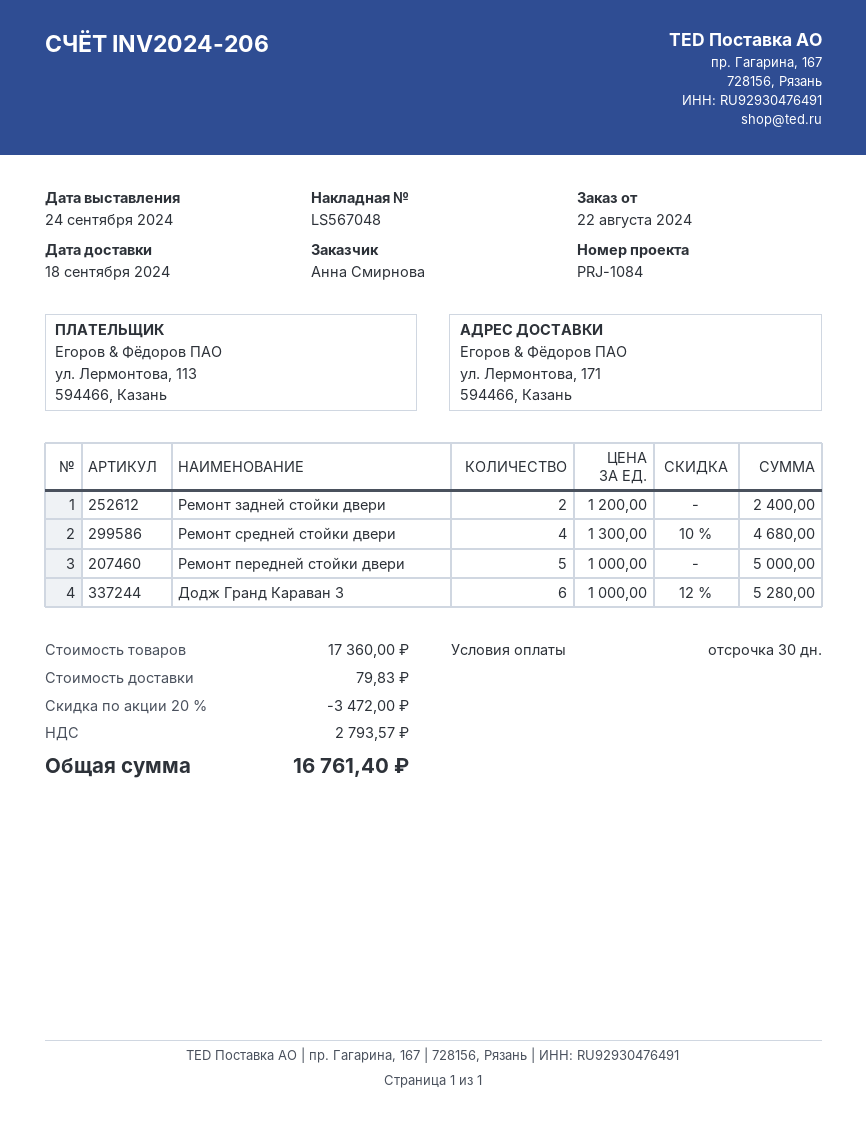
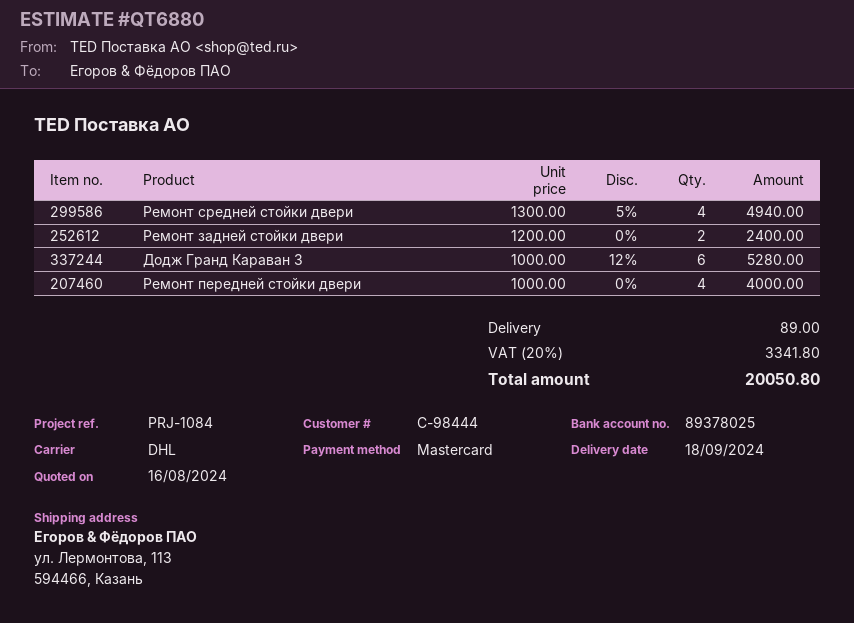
ship to: ул. Лермонтова, 171, 594466, Казань -> ул. Лермонтова, 113, 594466, Казань
Ремонт средней стойки двери: 4 x 1300.00 - 10% = 4680.00 -> 4 x 1300.00 - 5% = 4940.00
Ремонт передней стойки двери: 5 x 1000.00 = 5000.00 -> 4 x 1000.00 = 4000.00
discount: 20% = 3472.00 -> none
shipping: 79.83 -> 89.00
tax: 2793.57 -> 3341.80
total: 16761.40 -> 20050.80

